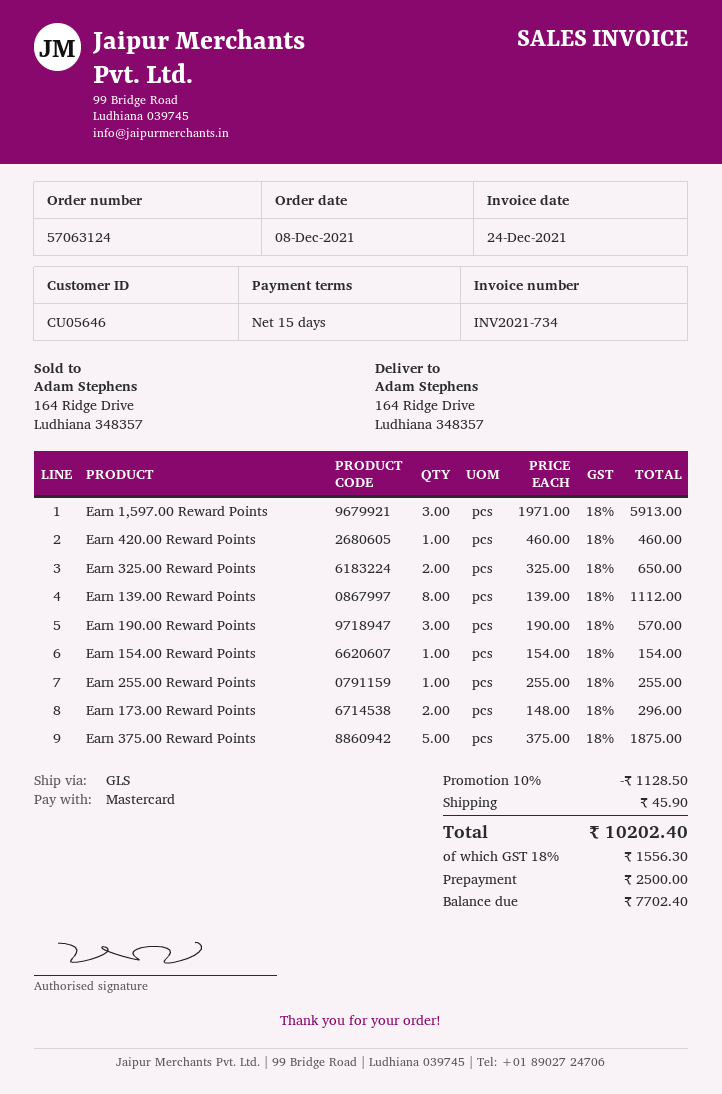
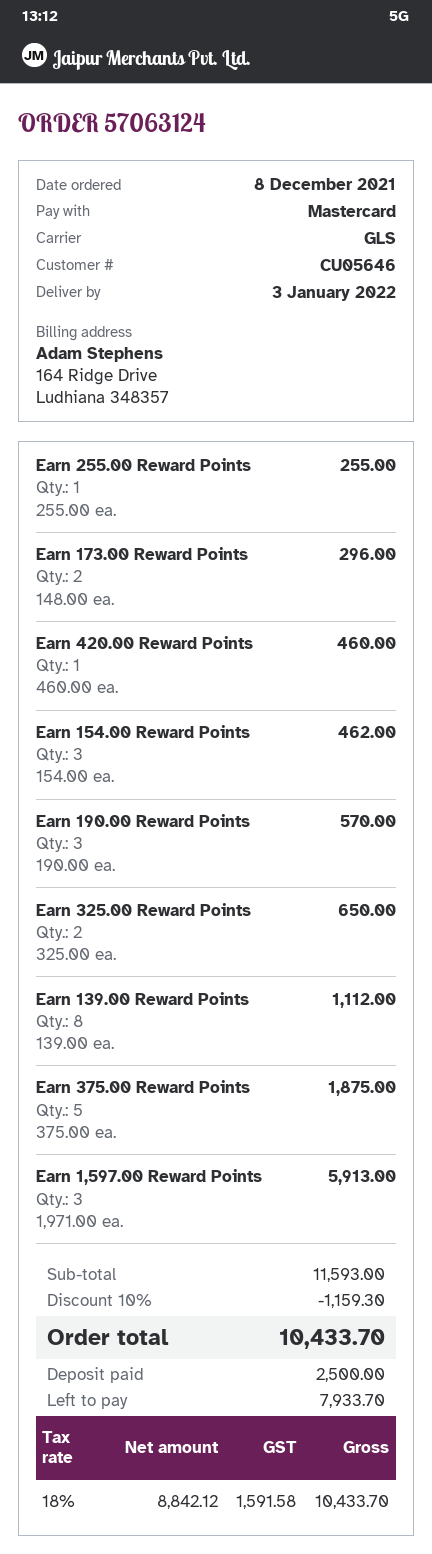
Earn 154.00 Reward Points: 1 x 154.00 = 154.00 -> 3 x 154.00 = 462.00
discount: 10% = 1128.50 -> 10% = 1159.30
shipping: 45.90 -> none
tax: 18% = 1556.30 -> 18% = 1591.58
total: 10202.40 -> 10433.70
balance: 7702.40 -> 7933.70

